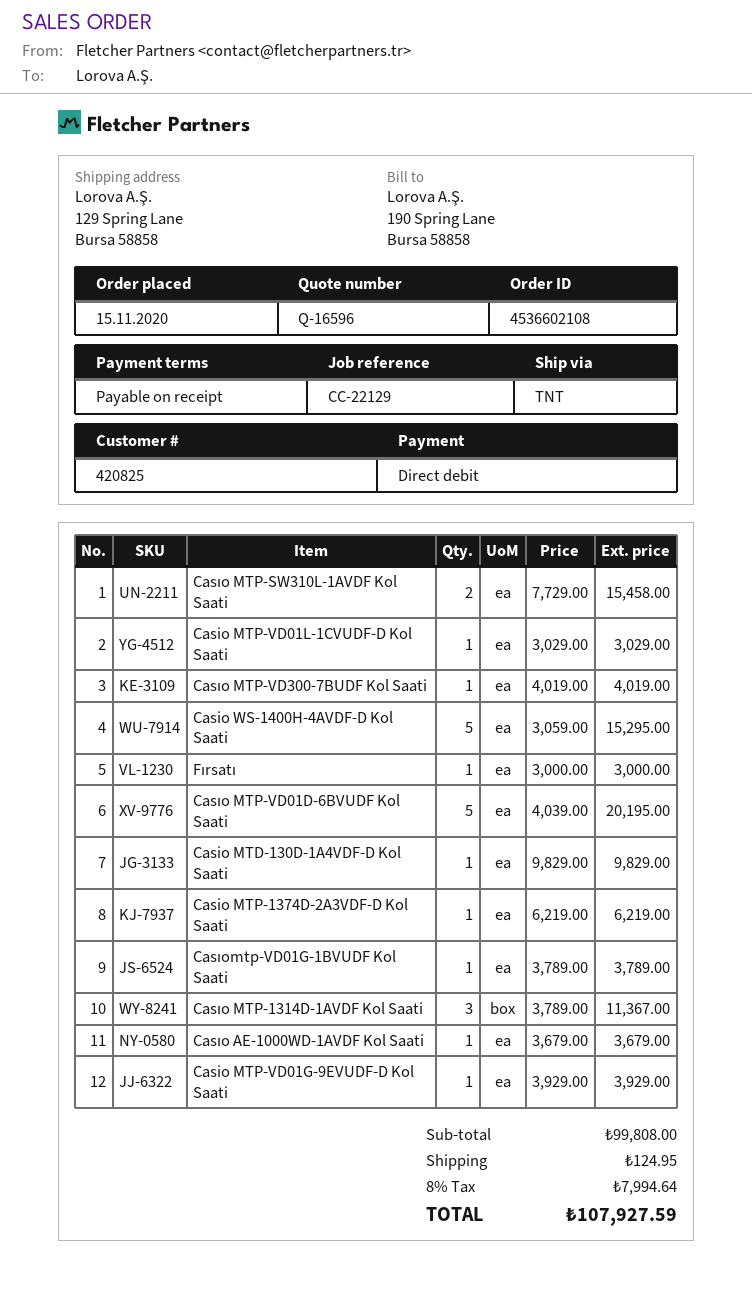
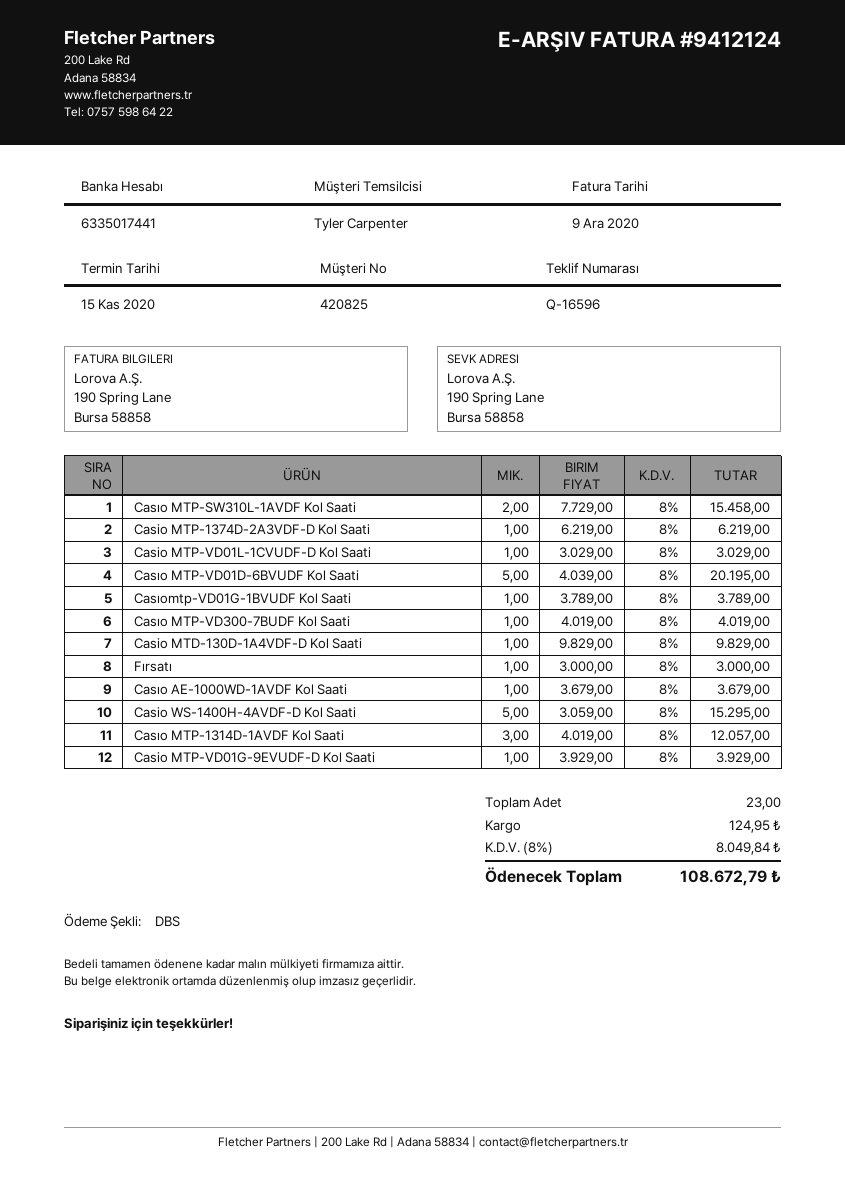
ship to: 129 Spring Lane, Bursa 58858 -> 190 Spring Lane, Bursa 58858
Casıo MTP-1314D-1AVDF Kol Saati: 3 x 3789.00 = 11367.00 -> 3 x 4019.00 = 12057.00
tax: 8% = 7994.64 -> 8% = 8049.84
total: 107927.59 -> 108672.79

